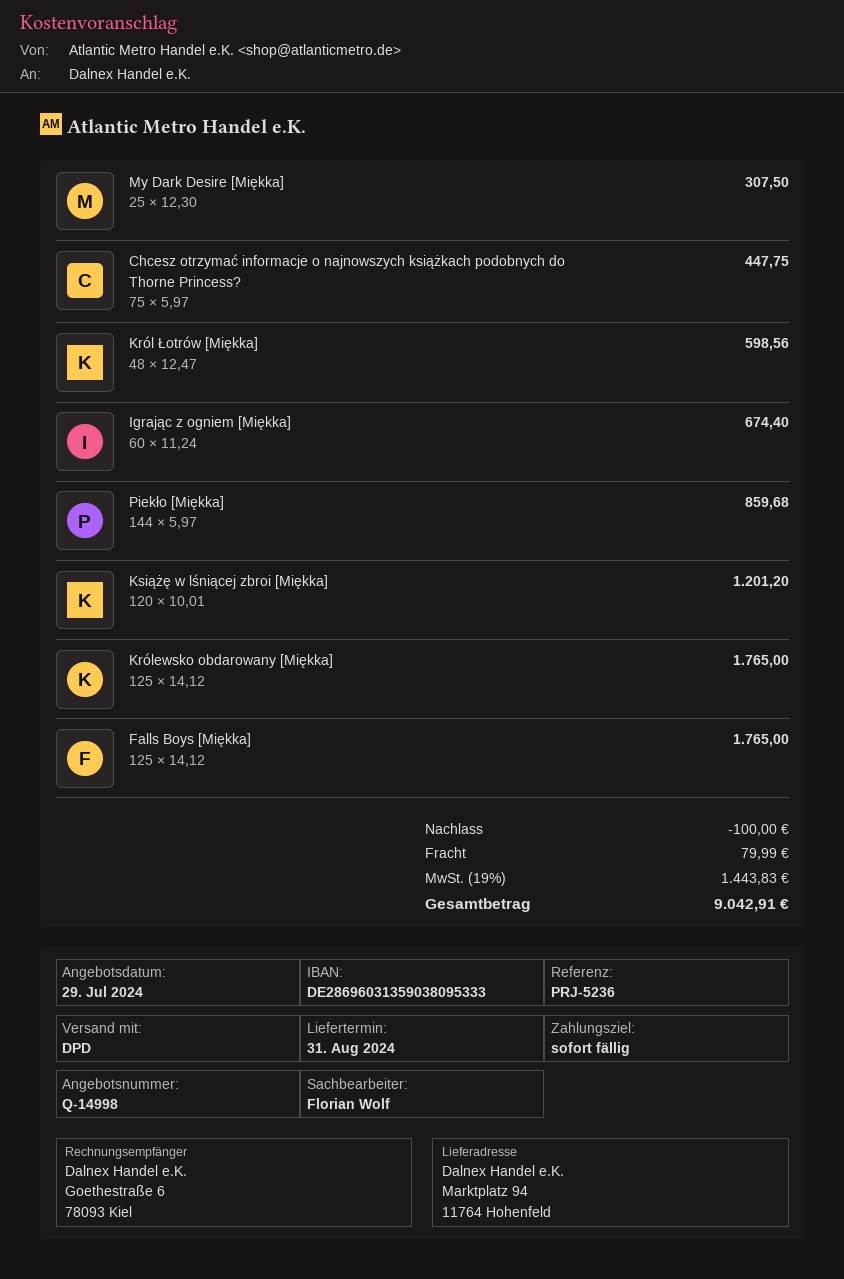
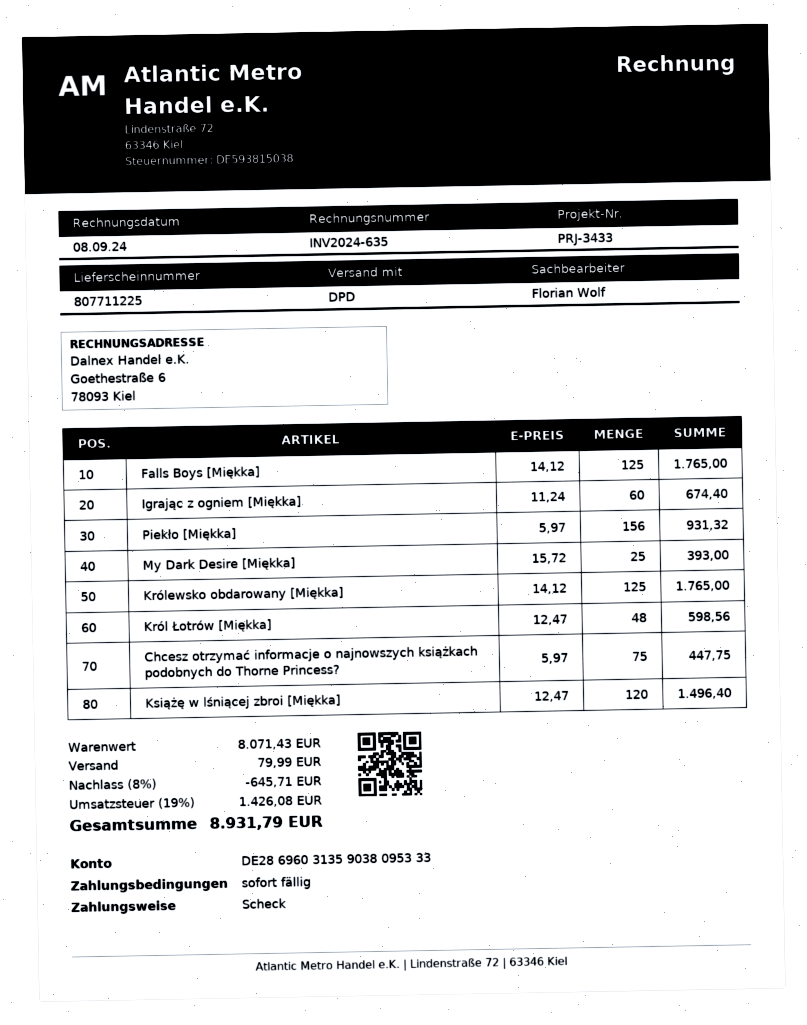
reference: PRJ-5236 -> PRJ-3433
My Dark Desire [Miękka]: 25 x 12.30 = 307.50 -> 25 x 15.72 = 393.00
Piekło [Miękka]: 144 x 5.97 = 859.68 -> 156 x 5.97 = 931.32
Książę w lśniącej zbroi [Miękka]: 120 x 10.01 = 1201.20 -> 120 x 12.47 = 1496.40
discount: 100.00 -> 645.71
tax: 19% = 1443.83 -> 19% = 1426.08
total: 9042.91 -> 8931.79

